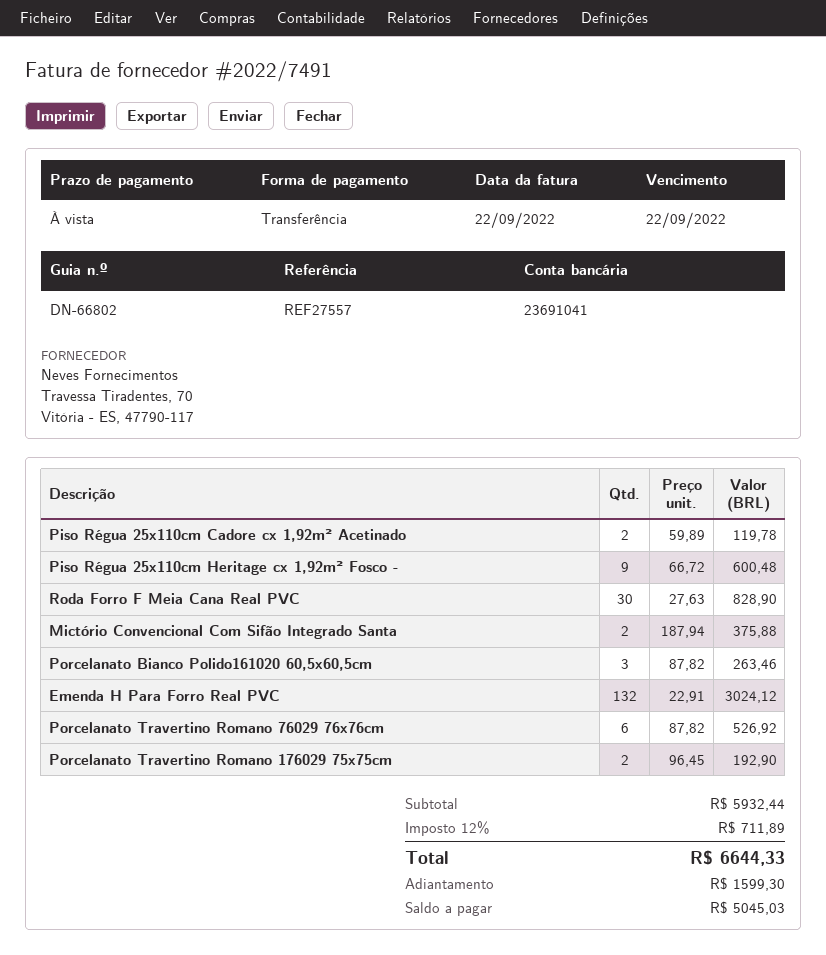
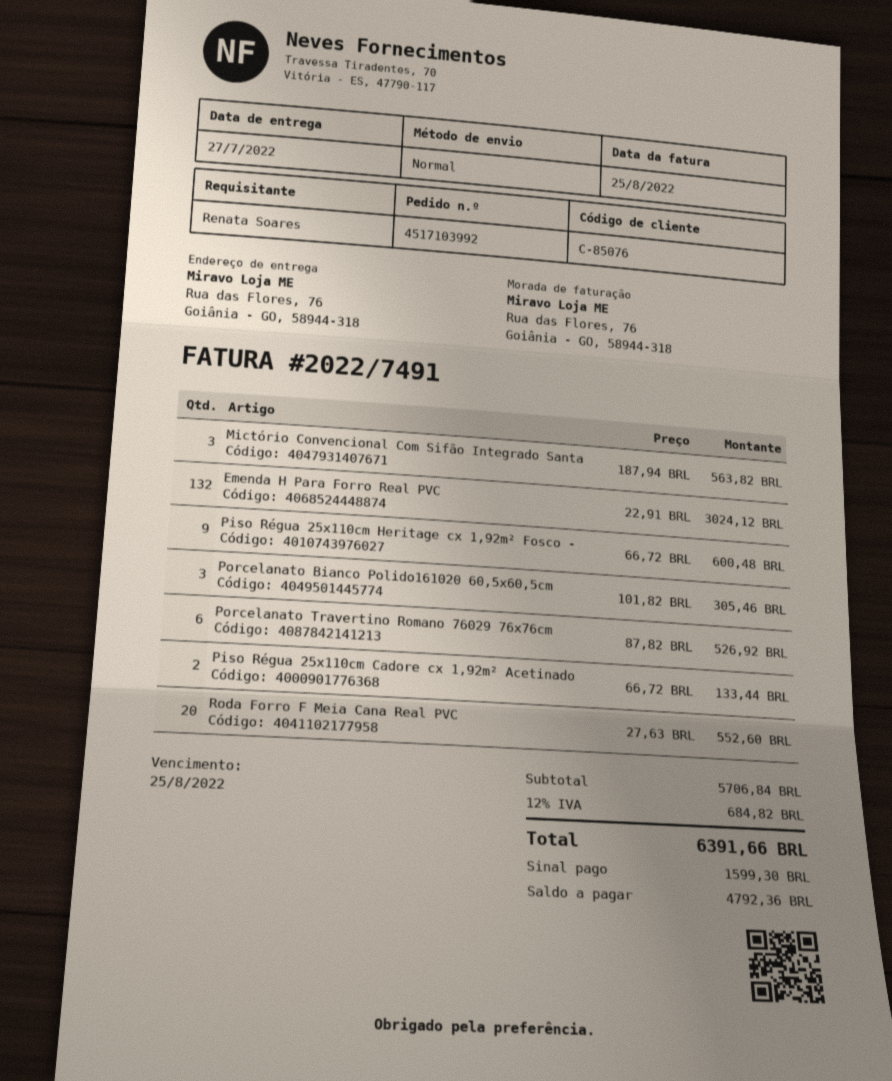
invoice date: 2022-09-22 -> 2022-08-25
due date: 2022-09-22 -> 2022-08-25
Piso Régua 25x110cm Cadore cx 1,92m² Acetinado: 2 x 59.89 = 119.78 -> 2 x 66.72 = 133.44
Roda Forro F Meia Cana Real PVC: 30 x 27.63 = 828.90 -> 20 x 27.63 = 552.60
Mictório Convencional Com Sifão Integrado Santa: 2 x 187.94 = 375.88 -> 3 x 187.94 = 563.82
Porcelanato Bianco Polido161020 60,5x60,5cm: 3 x 87.82 = 263.46 -> 3 x 101.82 = 305.46
Porcelanato Travertino Romano 176029 75x75cm: 2 x 96.45 = 192.90 -> none
subtotal: 5932.44 -> 5706.84
tax: 12% = 711.89 -> 12% = 684.82
total: 6644.33 -> 6391.66
balance: 5045.03 -> 4792.36

